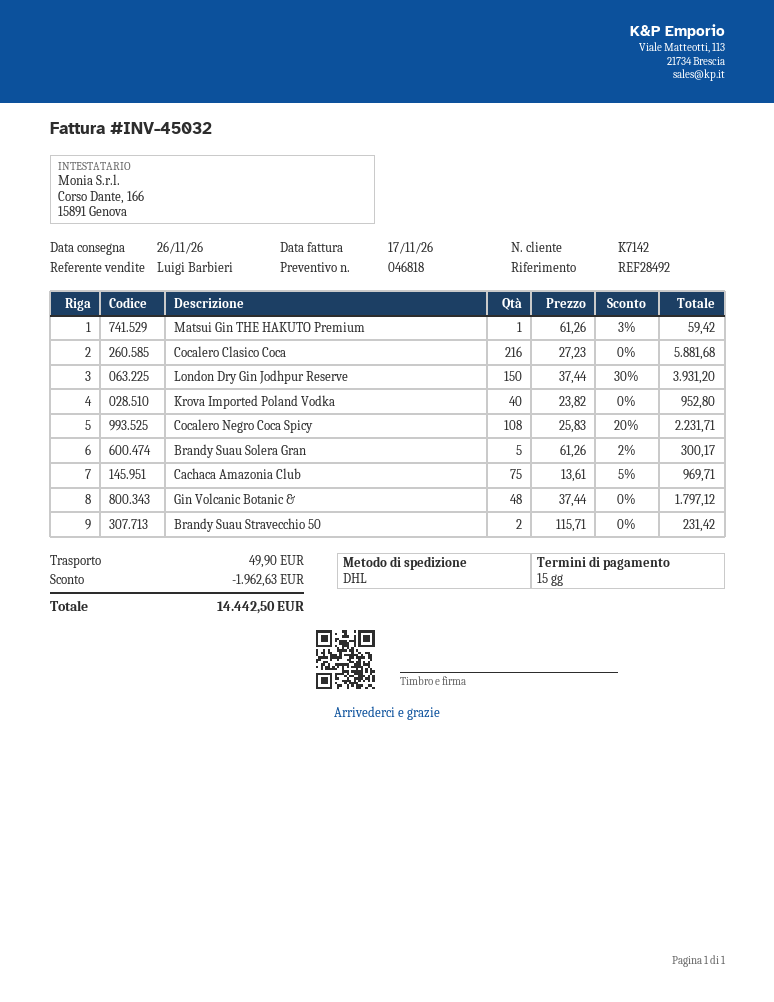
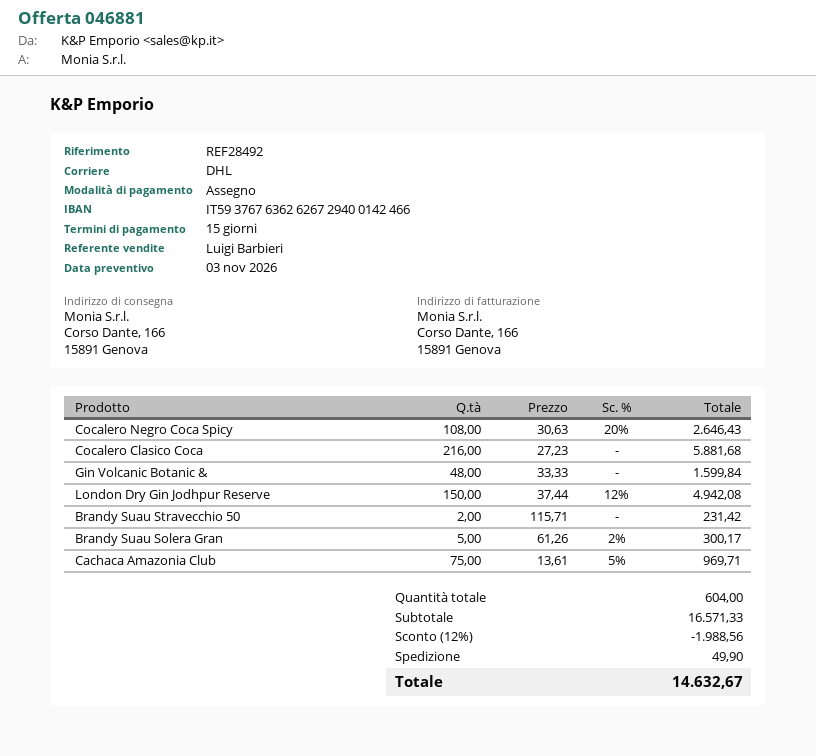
quote number: 046818 -> 046881
Matsui Gin THE HAKUTO Premium: 1 x 61.26 - 3% = 59.42 -> none
London Dry Gin Jodhpur Reserve: 150 x 37.44 - 30% = 3931.20 -> 150 x 37.44 - 12% = 4942.08
Krova Imported Poland Vodka: 40 x 23.82 = 952.80 -> none
Cocalero Negro Coca Spicy: 108 x 25.83 - 20% = 2231.71 -> 108 x 30.63 - 20% = 2646.43
Gin Volcanic Botanic &: 48 x 37.44 = 1797.12 -> 48 x 33.33 = 1599.84
discount: 1962.63 -> 1988.56
total: 14442.50 -> 14632.67

